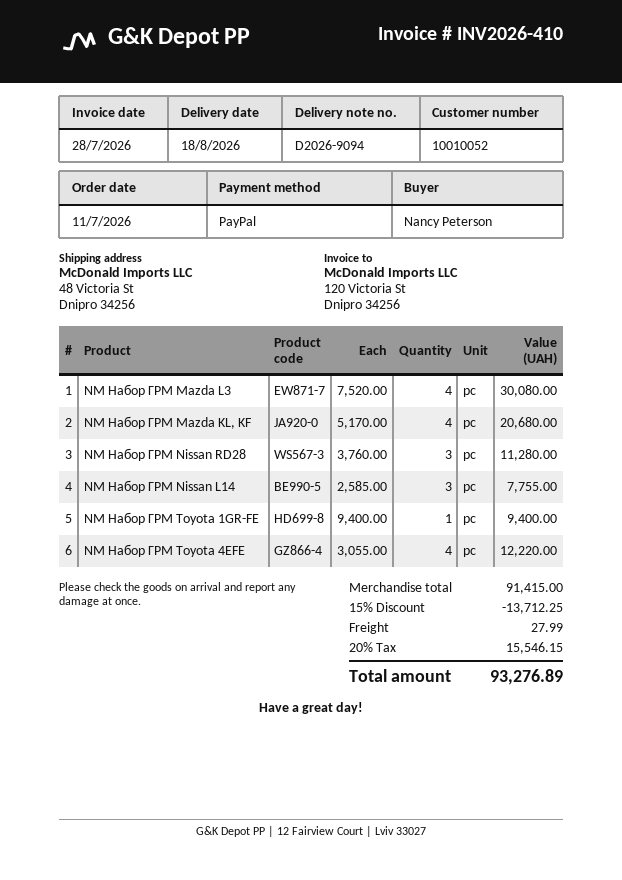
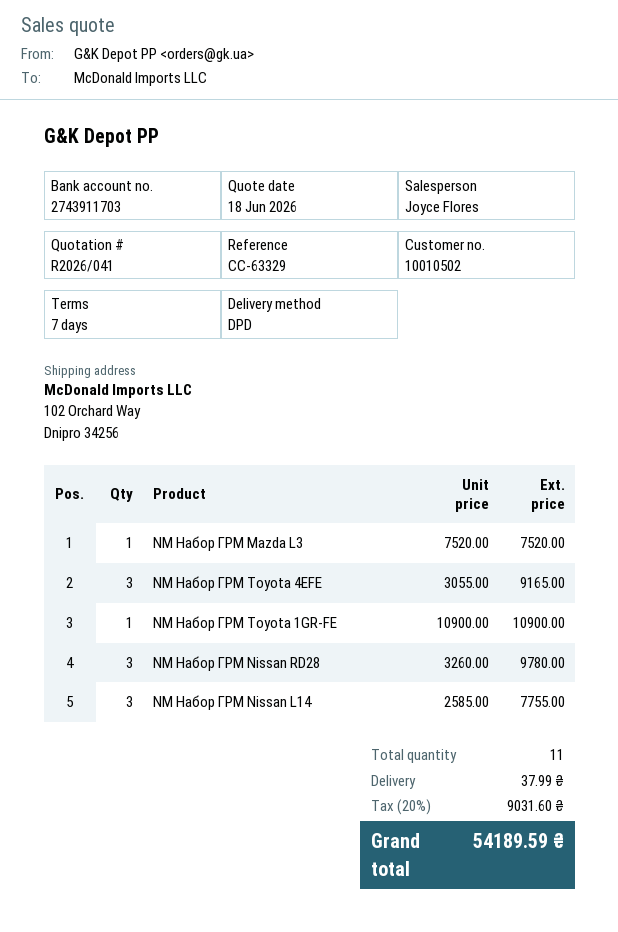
customer number: 10010052 -> 10010502
ship to: 48 Victoria St, Dnipro 34256 -> 102 Orchard Way, Dnipro 34256
NM Набор ГРМ Mazda L3: 4 x 7520.00 = 30080.00 -> 1 x 7520.00 = 7520.00
NM Набор ГРМ Mazda KL, KF: 4 x 5170.00 = 20680.00 -> none
NM Набор ГРМ Nissan RD28: 3 x 3760.00 = 11280.00 -> 3 x 3260.00 = 9780.00
NM Набор ГРМ Toyota 1GR-FE: 1 x 9400.00 = 9400.00 -> 1 x 10900.00 = 10900.00
NM Набор ГРМ Toyota 4EFE: 4 x 3055.00 = 12220.00 -> 3 x 3055.00 = 9165.00
discount: 15% = 13712.25 -> none
shipping: 27.99 -> 37.99
tax: 20% = 15546.15 -> 20% = 9031.60
total: 93276.89 -> 54189.59

